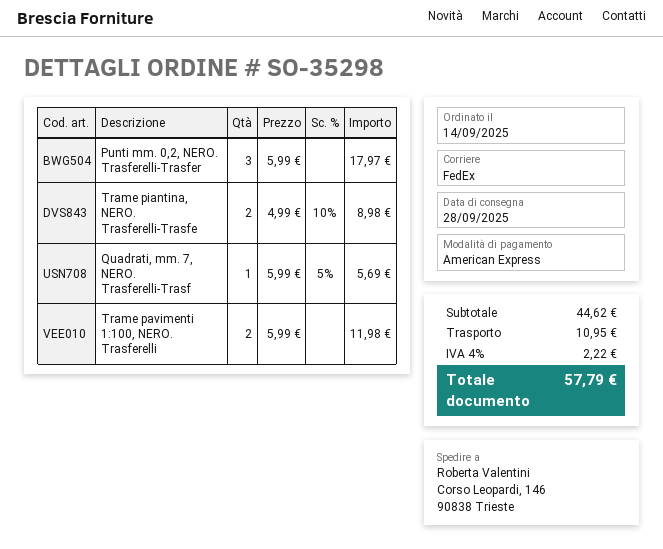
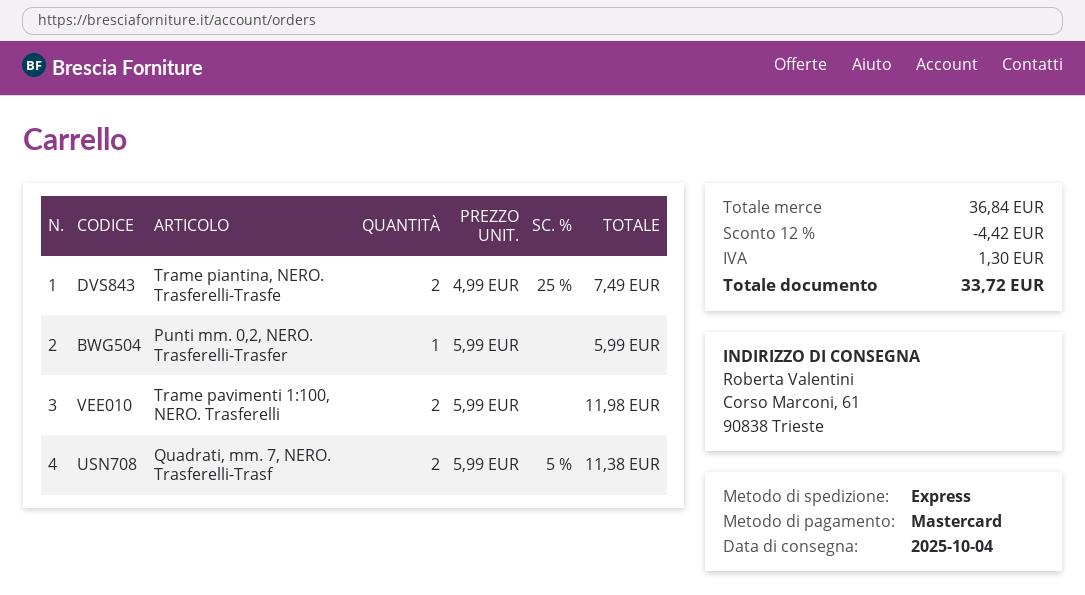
delivery date: 2025-09-28 -> 2025-10-04
payment method: American Express -> Mastercard
shipping method: FedEx -> express
ship to: Corso Leopardi, 146, 90838 Trieste -> Corso Marconi, 61, 90838 Trieste
Punti mm. 0,2, NERO. Trasferelli-Trasfer: 3 x 5.99 = 17.97 -> 1 x 5.99 = 5.99
Trame piantina, NERO. Trasferelli-Trasfe: 2 x 4.99 - 10% = 8.98 -> 2 x 4.99 - 25% = 7.49
Quadrati, mm. 7, NERO. Trasferelli-Trasf: 1 x 5.99 - 5% = 5.69 -> 2 x 5.99 - 5% = 11.38
subtotal: 44.62 -> 36.84
discount: none -> 12% = 4.42
shipping: 10.95 -> none
tax: 2.22 -> 1.30
total: 57.79 -> 33.72

